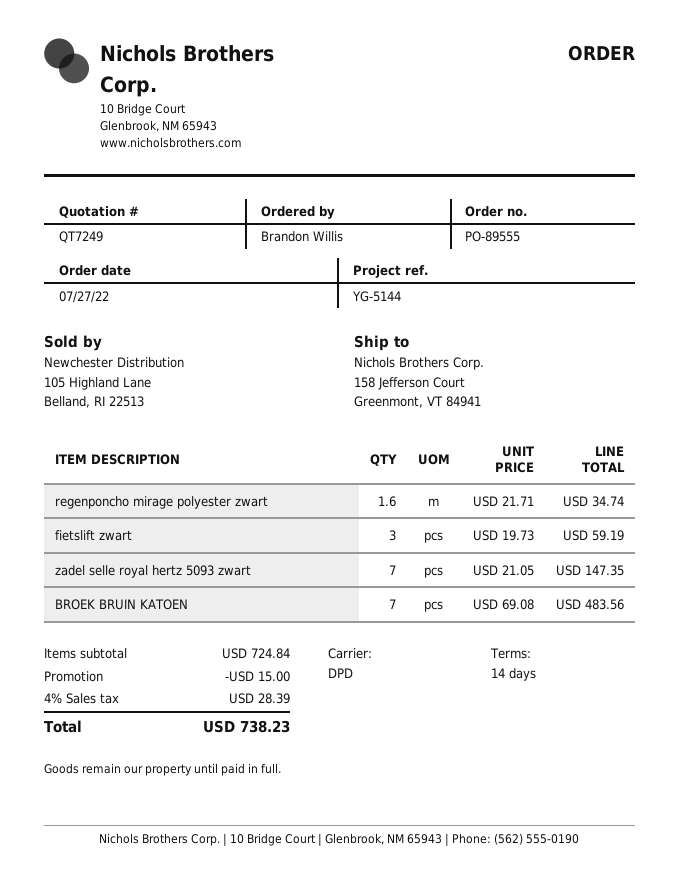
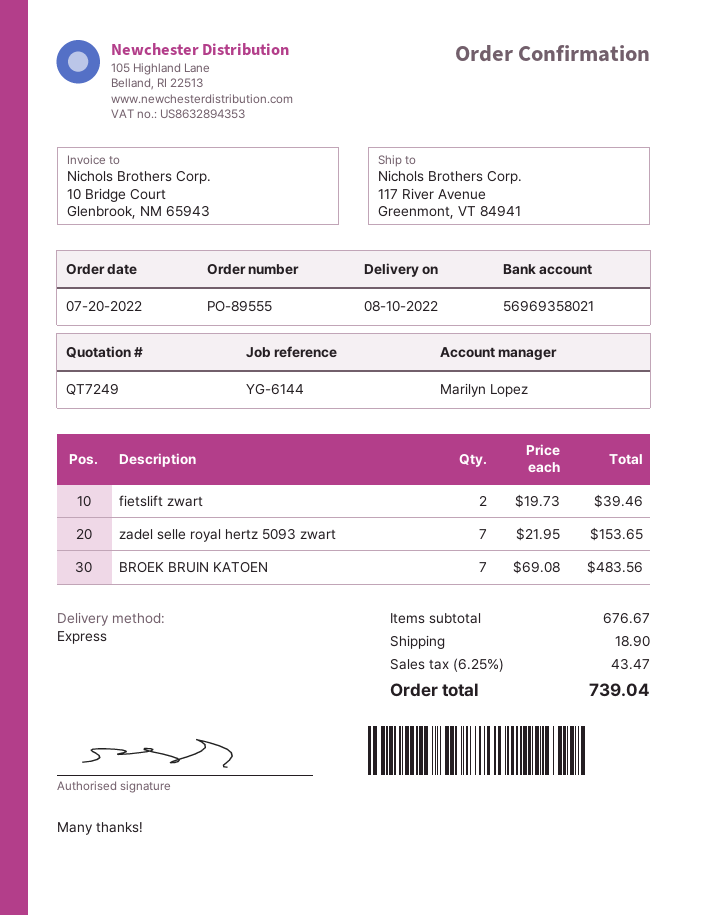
order date: 2022-07-27 -> 2022-07-20
reference: YG-5144 -> YG-6144
shipping method: DPD -> express
ship to: 158 Jefferson Court, Greenmont, VT 84941 -> 117 River Avenue, Greenmont, VT 84941
regenponcho mirage polyester zwart: 1.6 x 21.71 = 34.74 -> none
fietslift zwart: 3 x 19.73 = 59.19 -> 2 x 19.73 = 39.46
zadel selle royal hertz 5093 zwart: 7 x 21.05 = 147.35 -> 7 x 21.95 = 153.65
subtotal: 724.84 -> 676.67
discount: 15.00 -> none
shipping: none -> 18.90
tax: 4% = 28.39 -> 6.25% = 43.47
total: 738.23 -> 739.04

